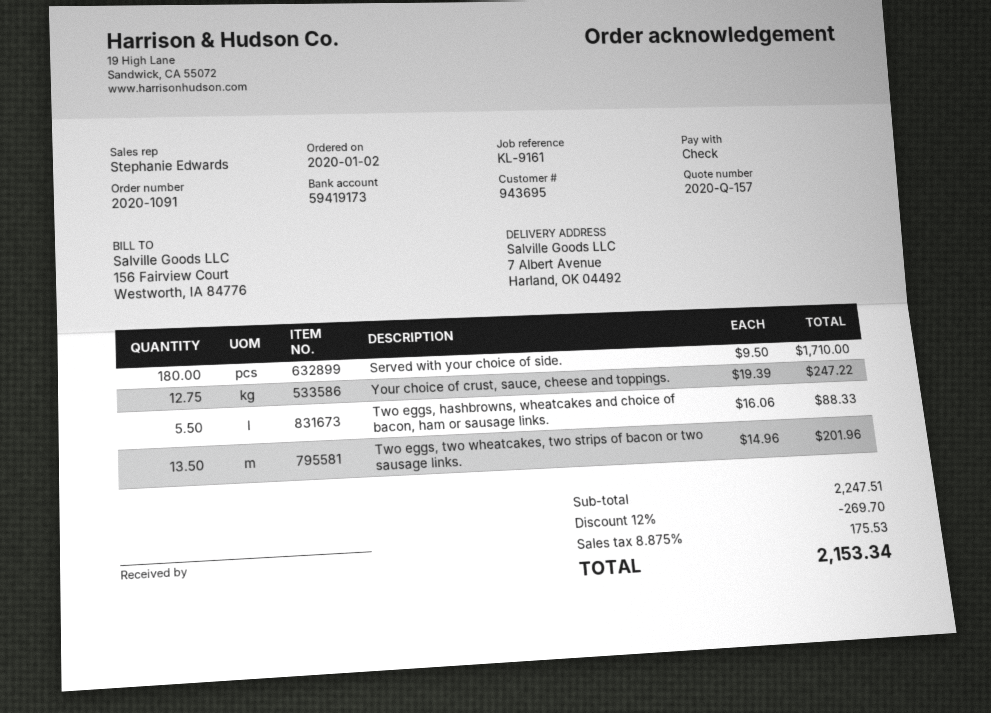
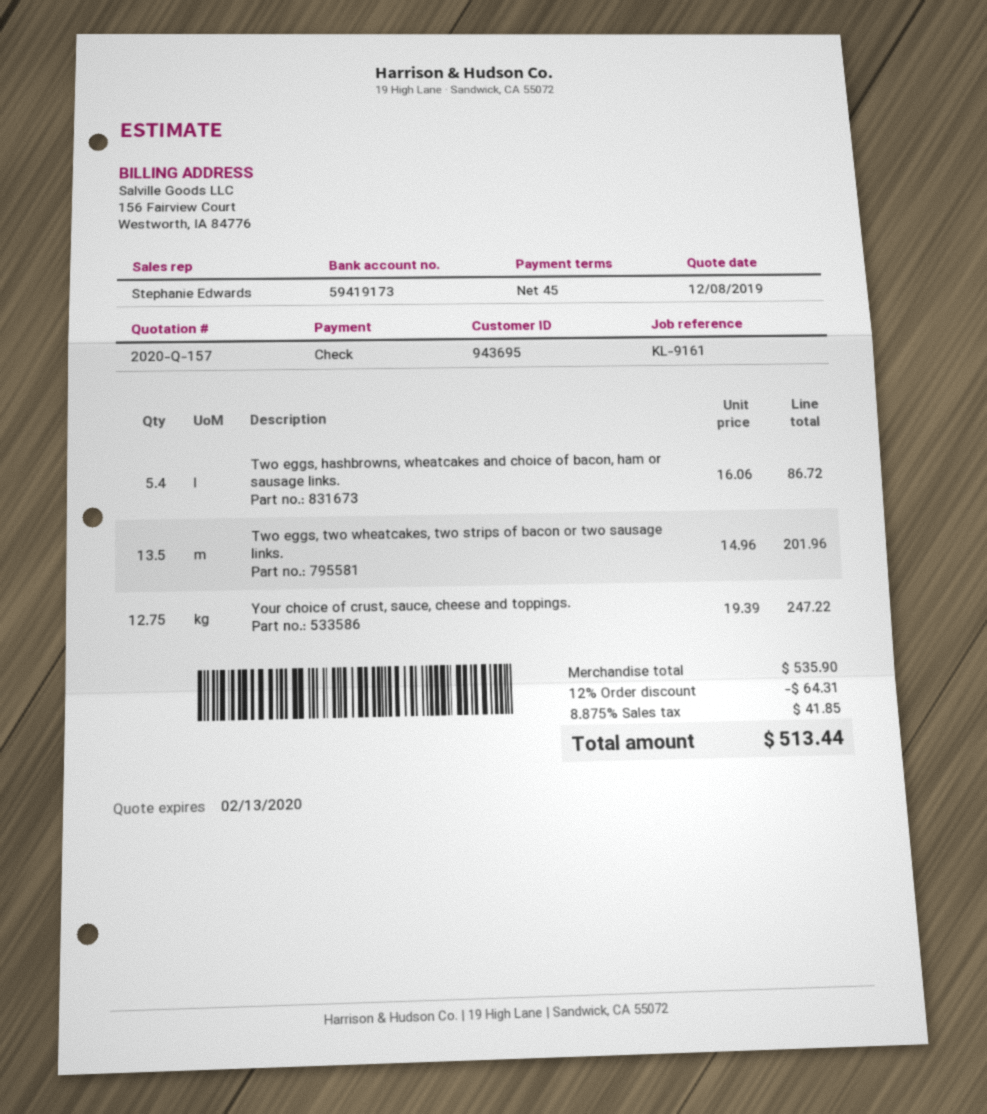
Served with your choice of side.: 180 x 9.50 = 1710.00 -> none
Two eggs, hashbrowns, wheatcakes and choice of bacon, ham or sausage links.: 5.5 x 16.06 = 88.33 -> 5.4 x 16.06 = 86.72
subtotal: 2247.51 -> 535.90
discount: 12% = 269.70 -> 12% = 64.31
tax: 8.875% = 175.53 -> 8.875% = 41.85
total: 2153.34 -> 513.44

